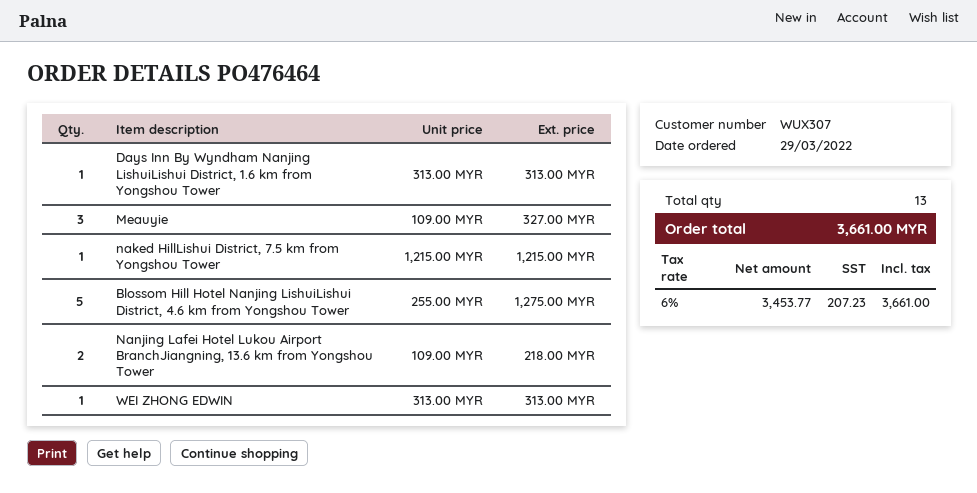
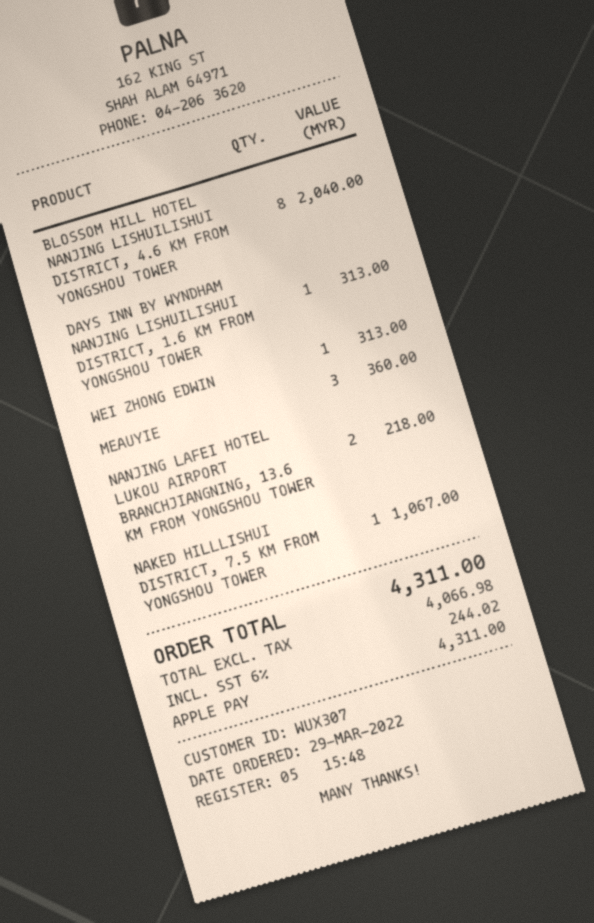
Meauyie: 3 for 327.00 -> 3 for 360.00
naked HillLishui District, 7.5 km from Yongshou Tower: 1 for 1215.00 -> 1 for 1067.00
Blossom Hill Hotel Nanjing LishuiLishui District, 4.6 km from Yongshou Tower: 5 for 1275.00 -> 8 for 2040.00
net: 3453.77 -> 4066.98
tax: 6% = 207.23 -> 6% = 244.02
total: 3661.00 -> 4311.00

